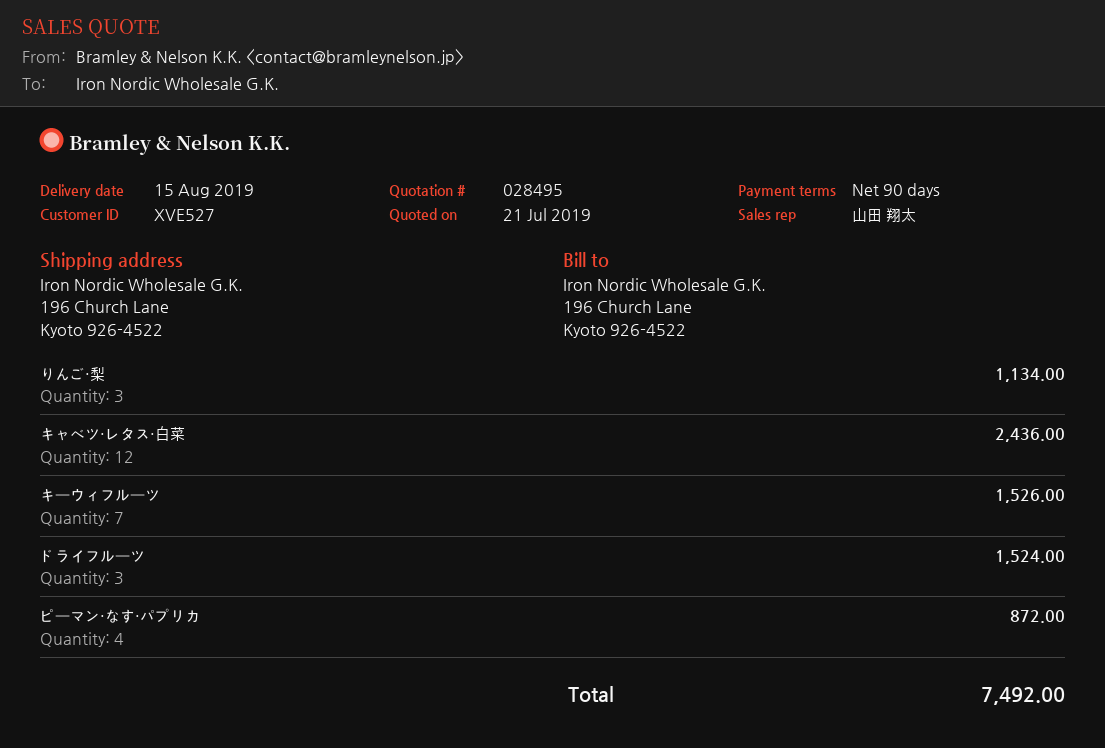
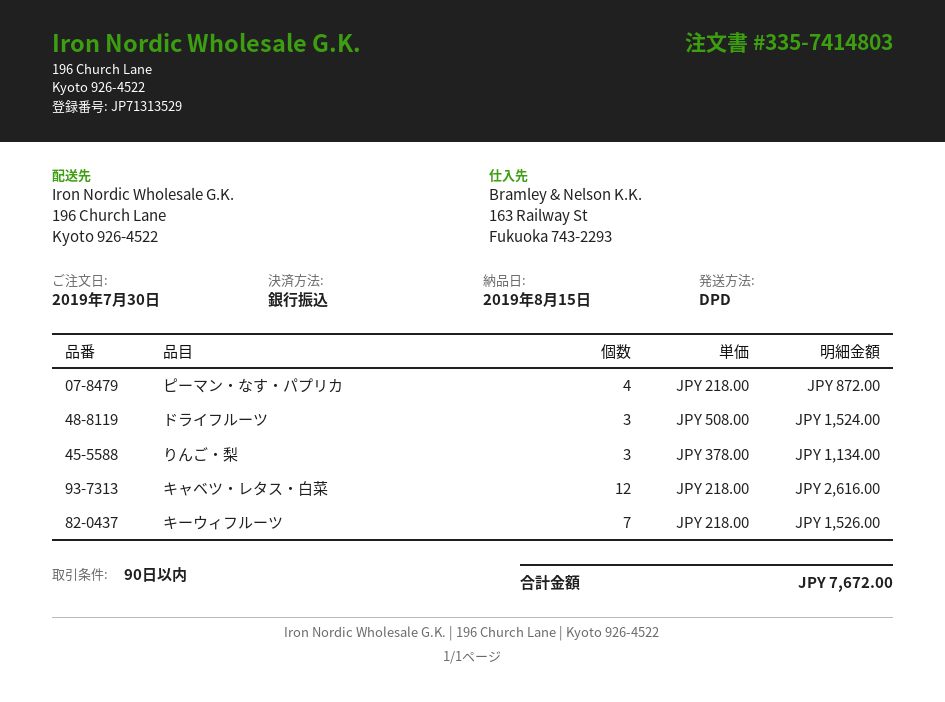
キャベツ・レタス・白菜: 12 for 2436.00 -> 12 for 2616.00
total: 7492.00 -> 7672.00

